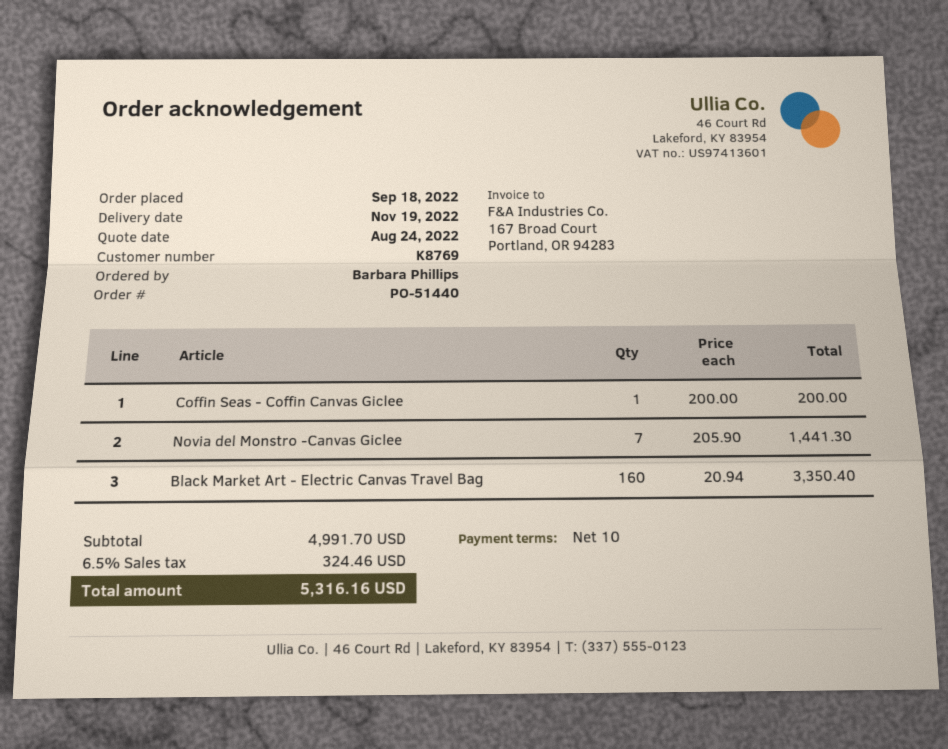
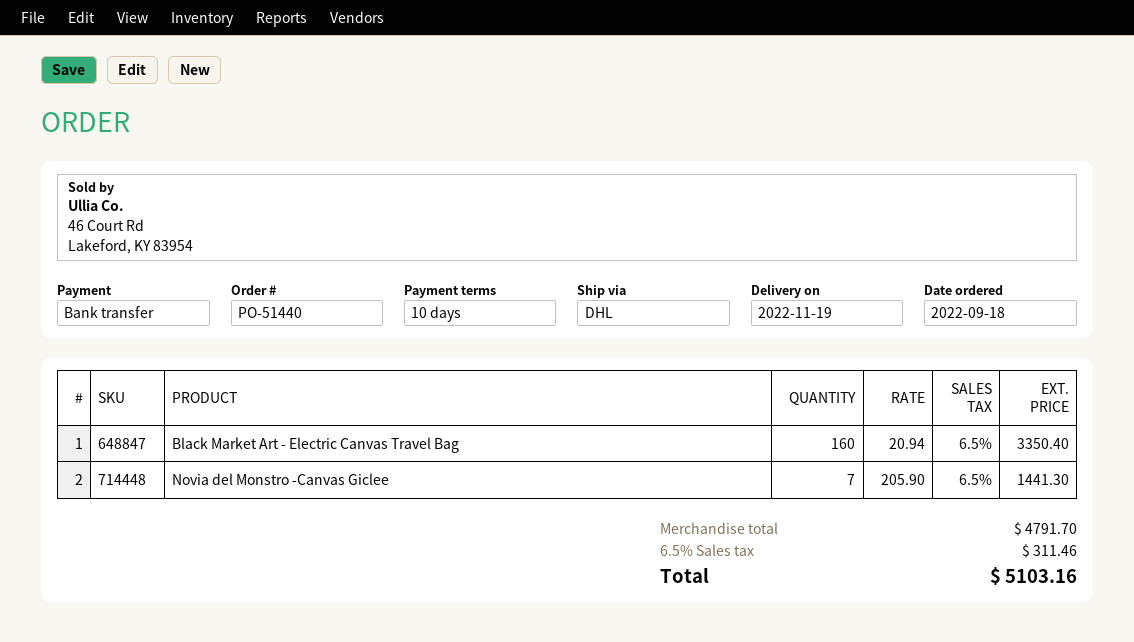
Coffin Seas - Coffin Canvas Giclee: 1 x 200.00 = 200.00 -> none
subtotal: 4991.70 -> 4791.70
tax: 6.5% = 324.46 -> 6.5% = 311.46
total: 5316.16 -> 5103.16

